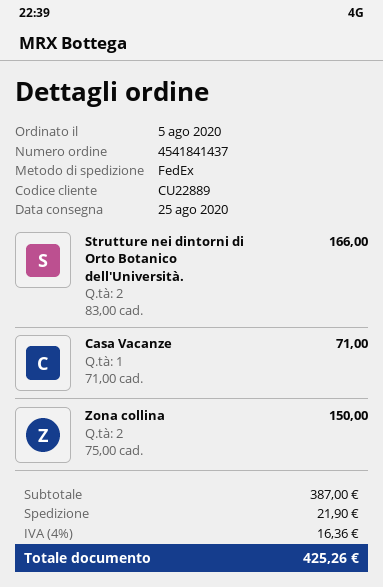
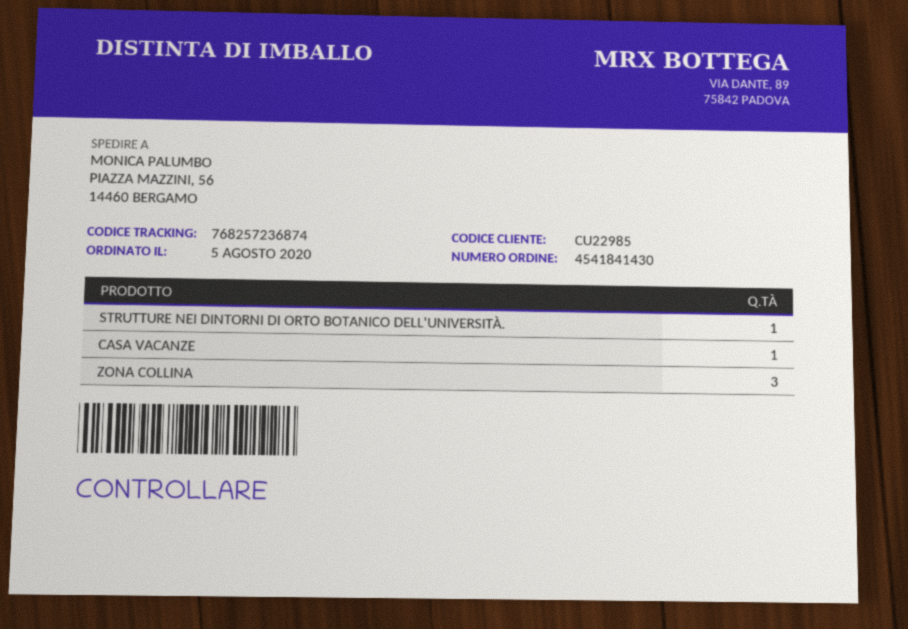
order number: 4541841437 -> 4541841430
customer number: CU22889 -> CU22985
Strutture nei dintorni di Orto Botanico dell'Università.: 2 -> 1
Zona collina: 2 -> 3

